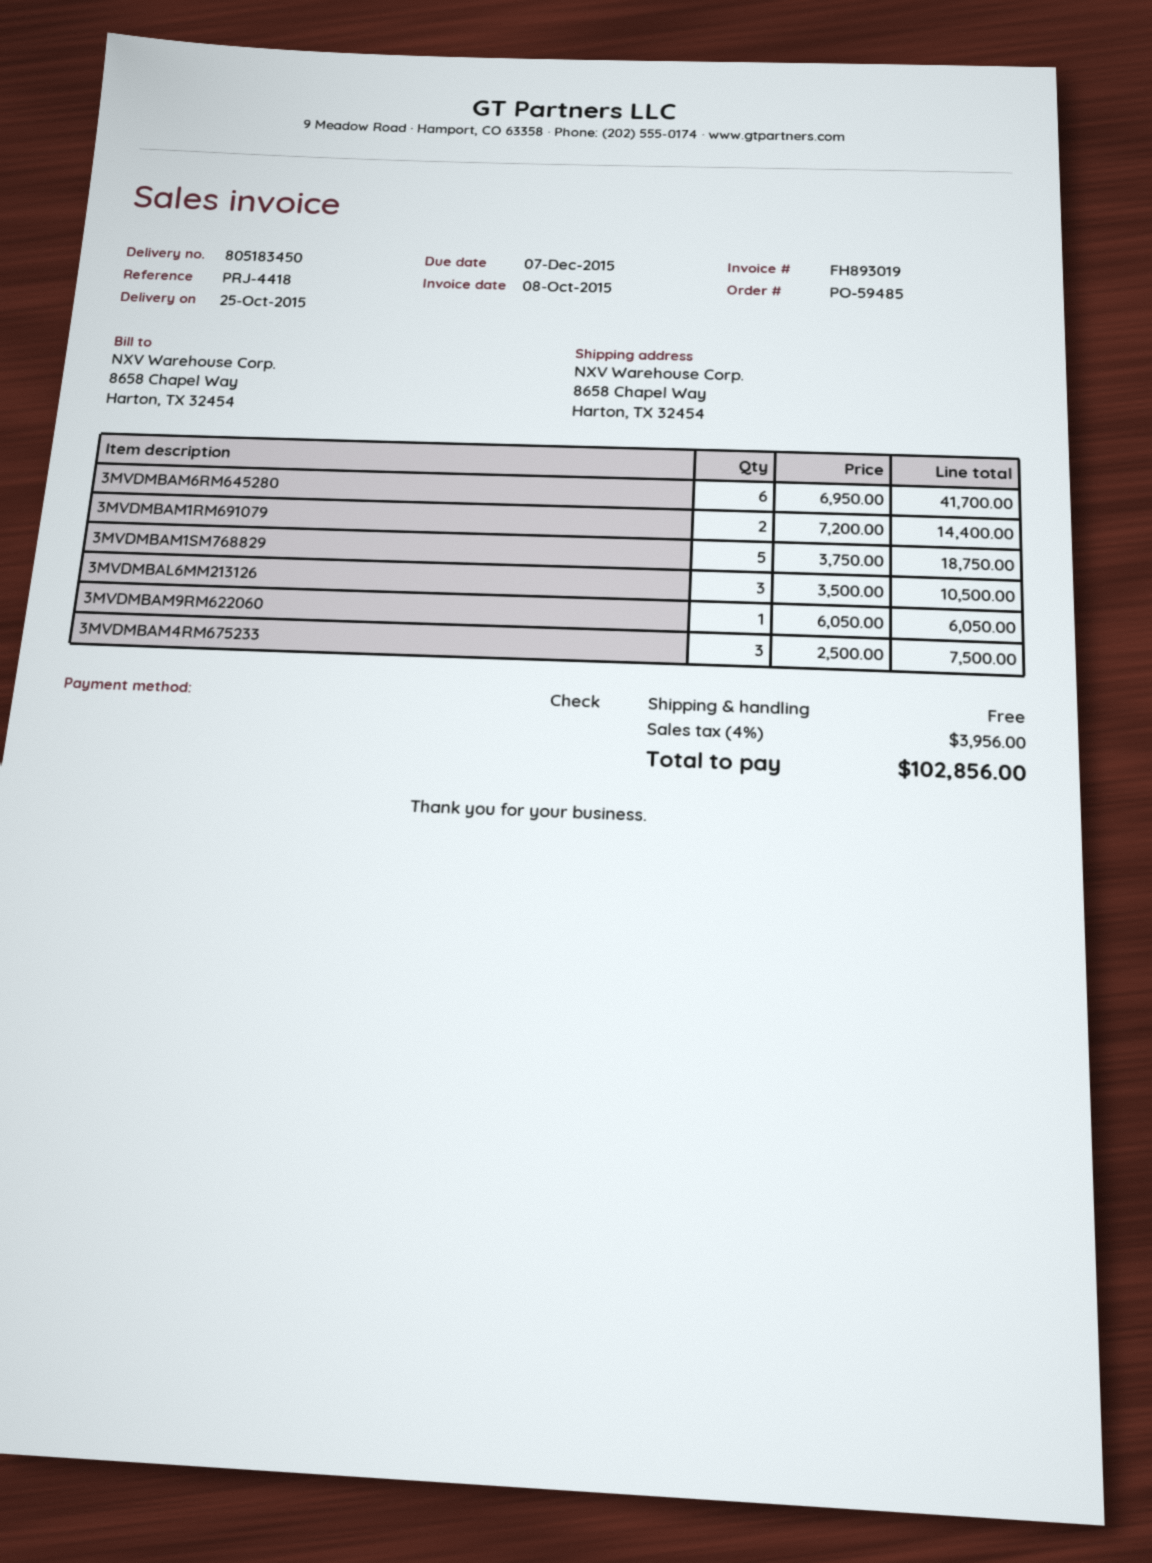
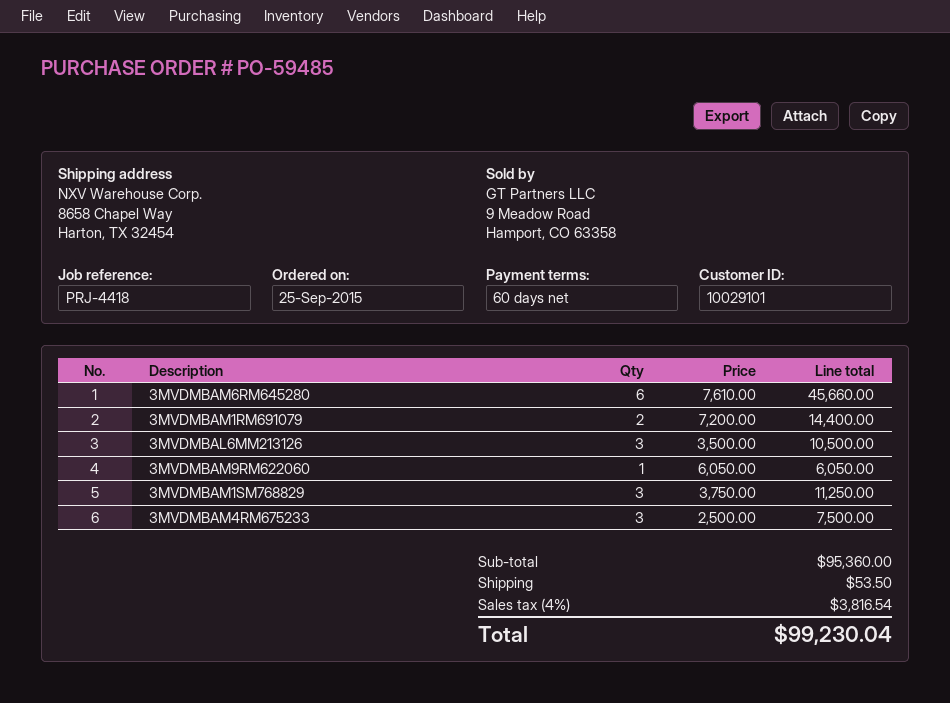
3MVDMBAM6RM645280: 6 x 6950.00 = 41700.00 -> 6 x 7610.00 = 45660.00
3MVDMBAM1SM768829: 5 x 3750.00 = 18750.00 -> 3 x 3750.00 = 11250.00
shipping: 0.00 -> 53.50
tax: 4% = 3956.00 -> 4% = 3816.54
total: 102856.00 -> 99230.04

